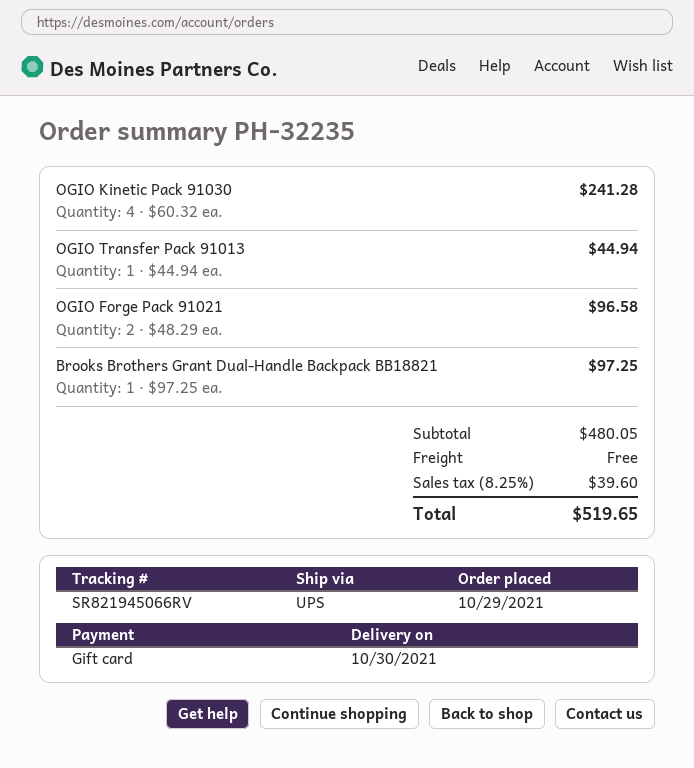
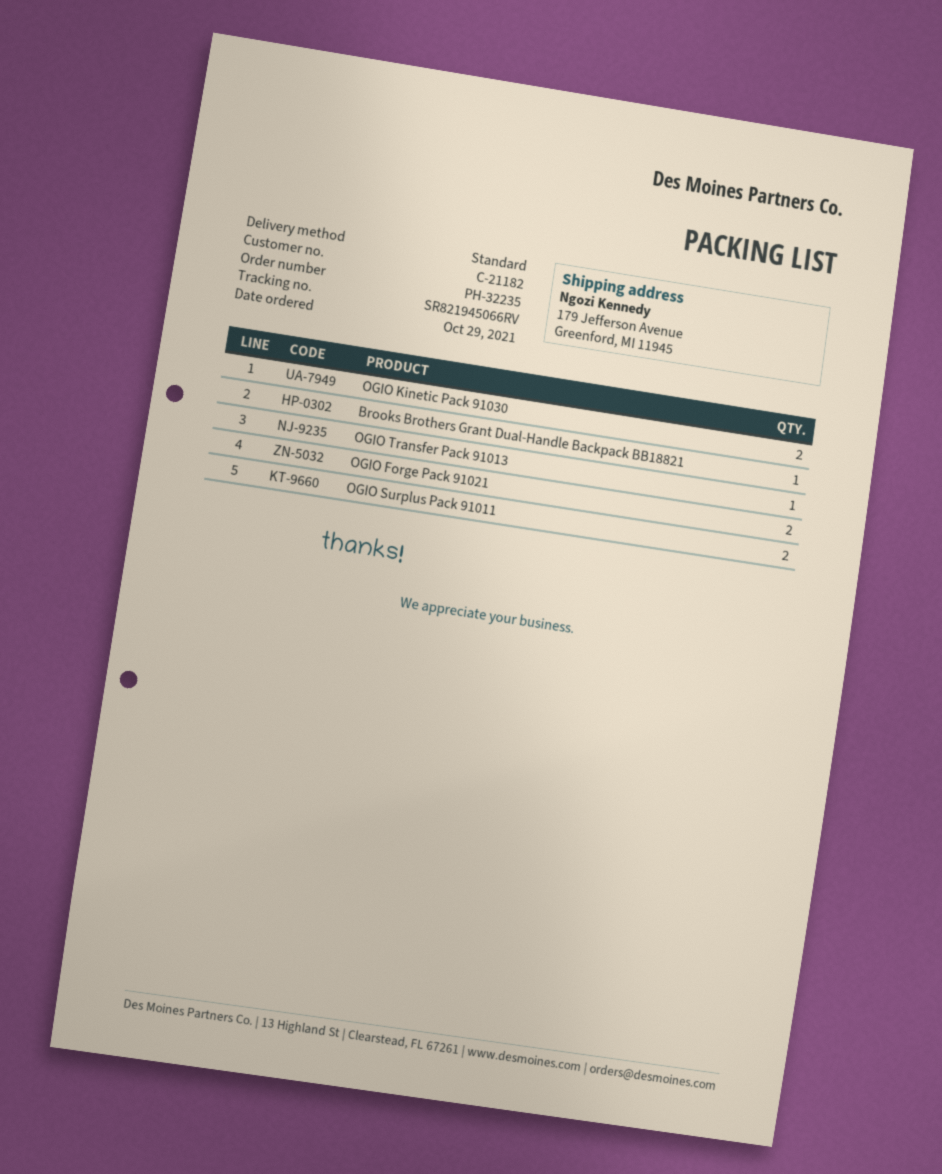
shipping method: UPS -> standard
OGIO Kinetic Pack 91030: 4 -> 2
OGIO Surplus Pack 91011: none -> 2

